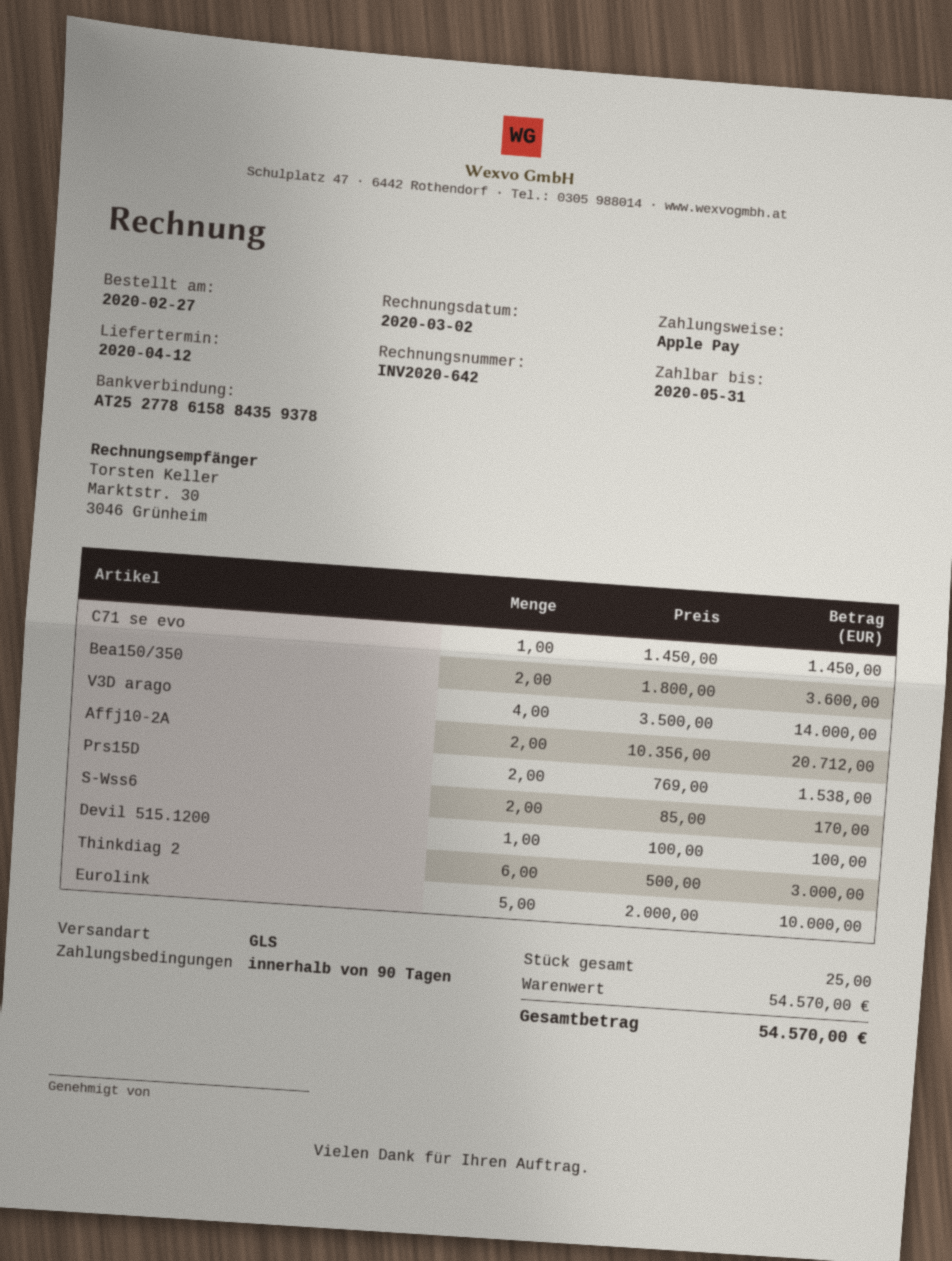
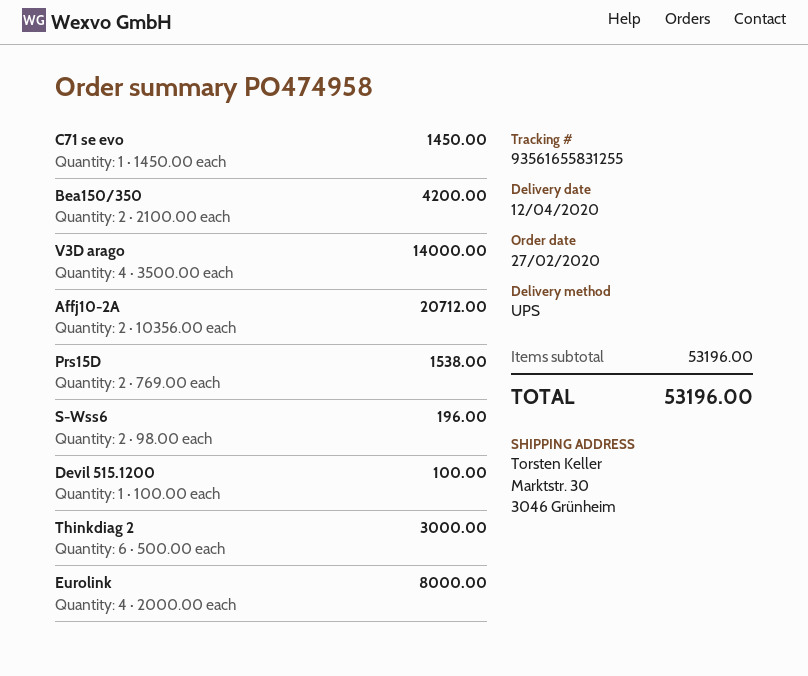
shipping method: GLS -> UPS
Bea150/350: 2 x 1800.00 = 3600.00 -> 2 x 2100.00 = 4200.00
S-Wss6: 2 x 85.00 = 170.00 -> 2 x 98.00 = 196.00
Eurolink: 5 x 2000.00 = 10000.00 -> 4 x 2000.00 = 8000.00
subtotal: 54570.00 -> 53196.00
total: 54570.00 -> 53196.00

